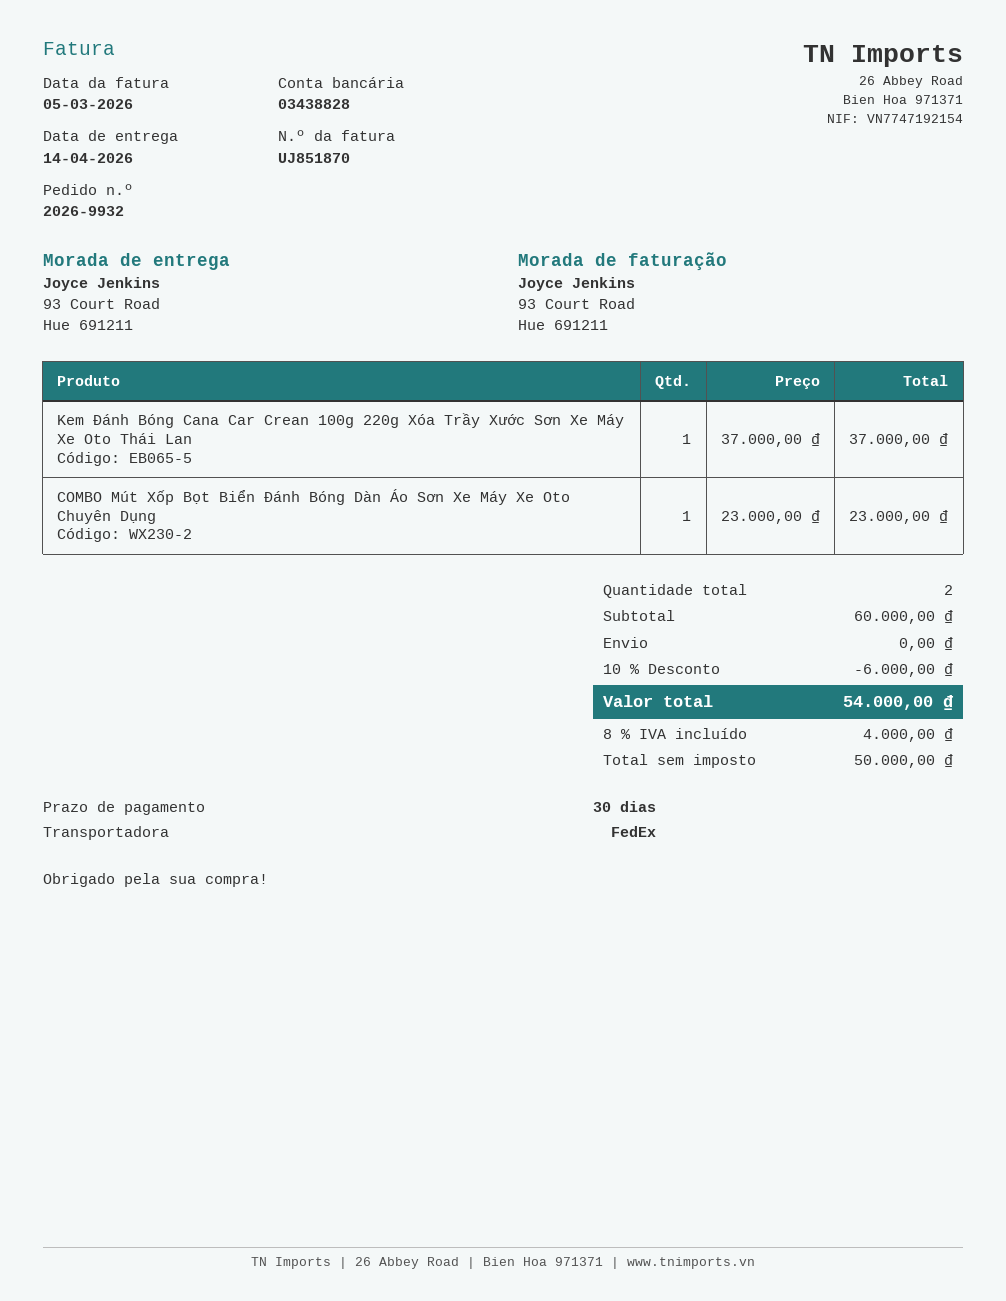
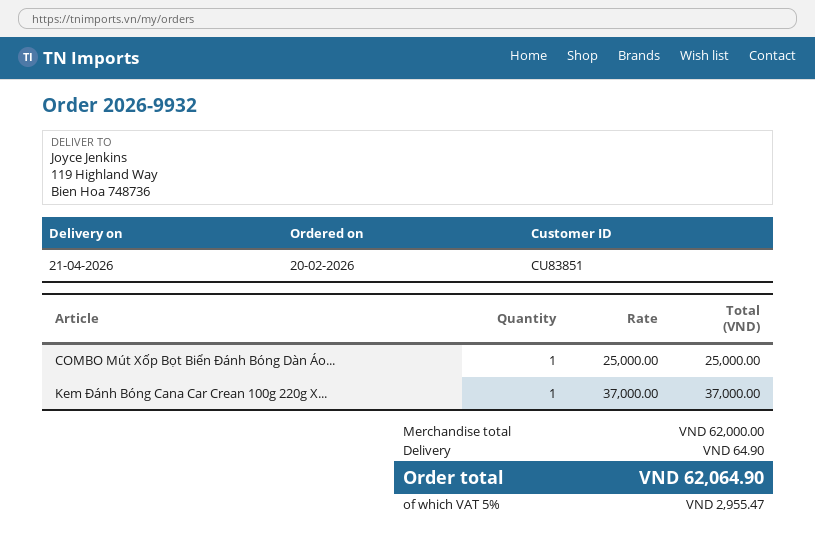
delivery date: 2026-04-14 -> 2026-04-21
ship to: 93 Court Road, Hue 691211 -> 119 Highland Way, Bien Hoa 748736
COMBO Mút Xốp Bọt Biển Đánh Bóng Dàn Áo Sơn Xe Máy Xe Oto Chuyên Dụng: 1 x 23000.00 = 23000.00 -> 1 x 25000.00 = 25000.00
subtotal: 60000.00 -> 62000.00
discount: 10% = 6000.00 -> none
shipping: 0.00 -> 64.90
tax: 8% = 4000.00 -> 5% = 2955.47
total: 54000.00 -> 62064.90

